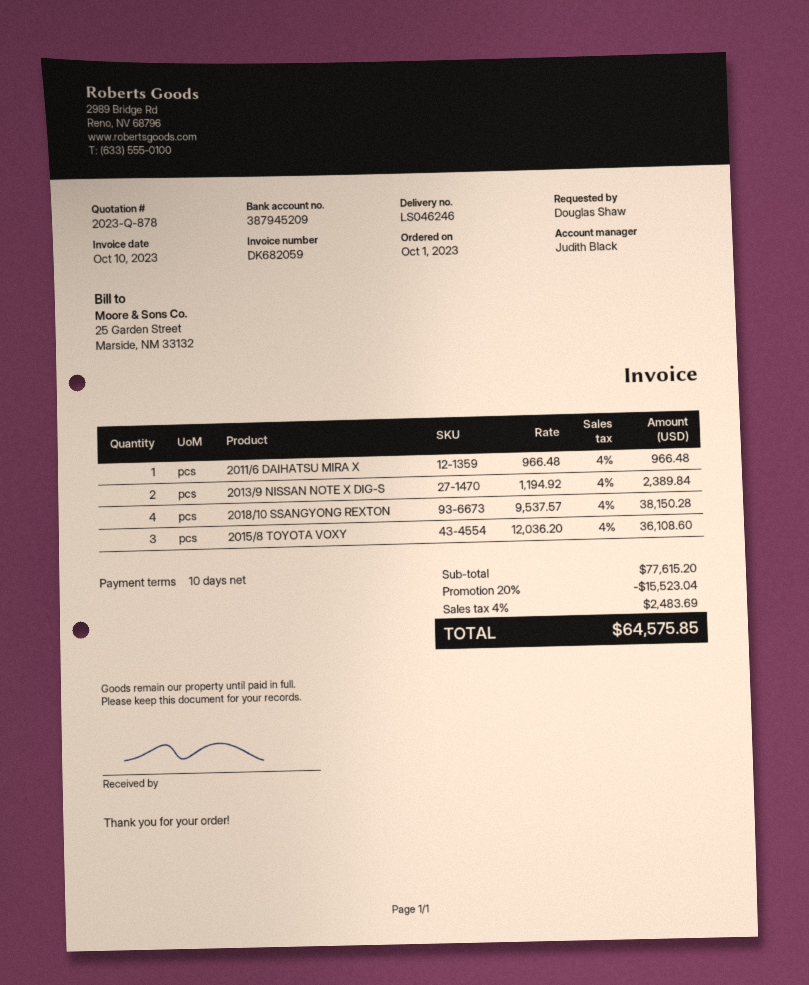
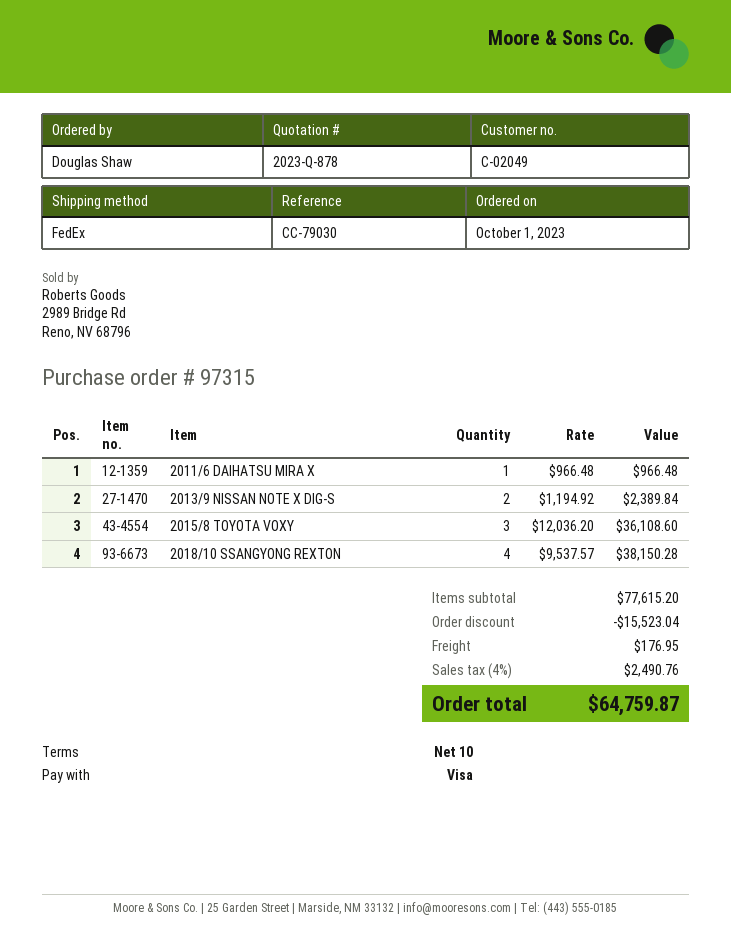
shipping: none -> 176.95
tax: 4% = 2483.69 -> 4% = 2490.76
total: 64575.85 -> 64759.87

